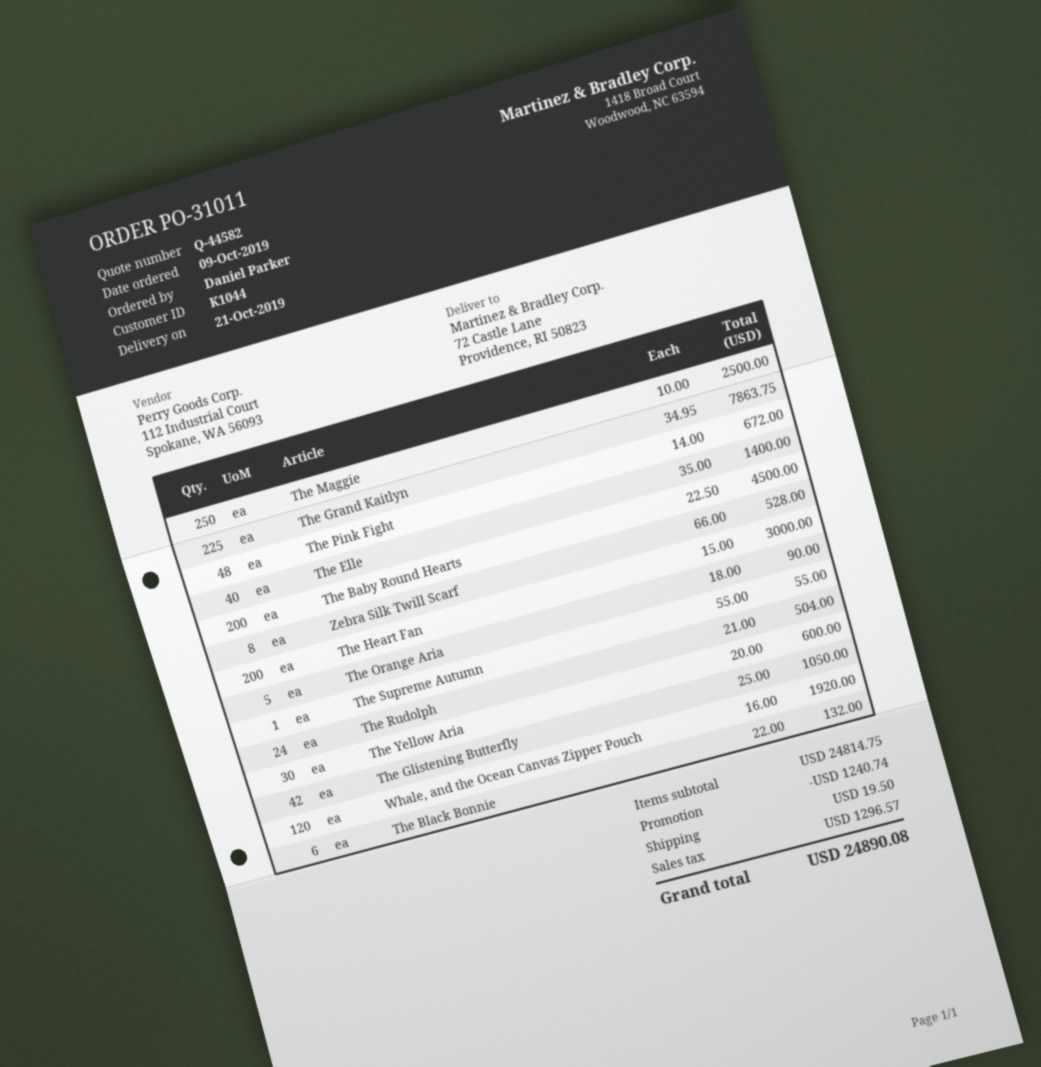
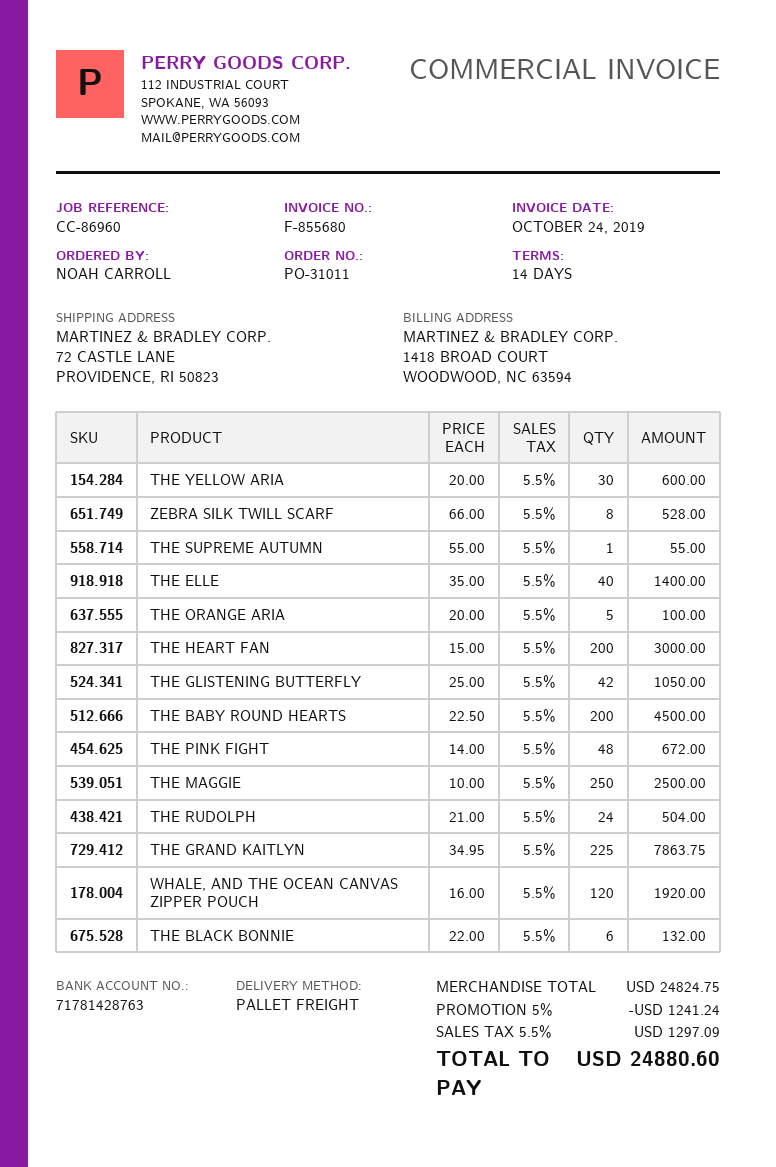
ordered by: Daniel Parker -> NOAH CARROLL
The Orange Aria: 5 x 18.00 = 90.00 -> 5 x 20.00 = 100.00
subtotal: 24814.75 -> 24824.75
discount: 1240.74 -> 1241.24
shipping: 19.50 -> none
tax: 1296.57 -> 1297.09
total: 24890.08 -> 24880.60

